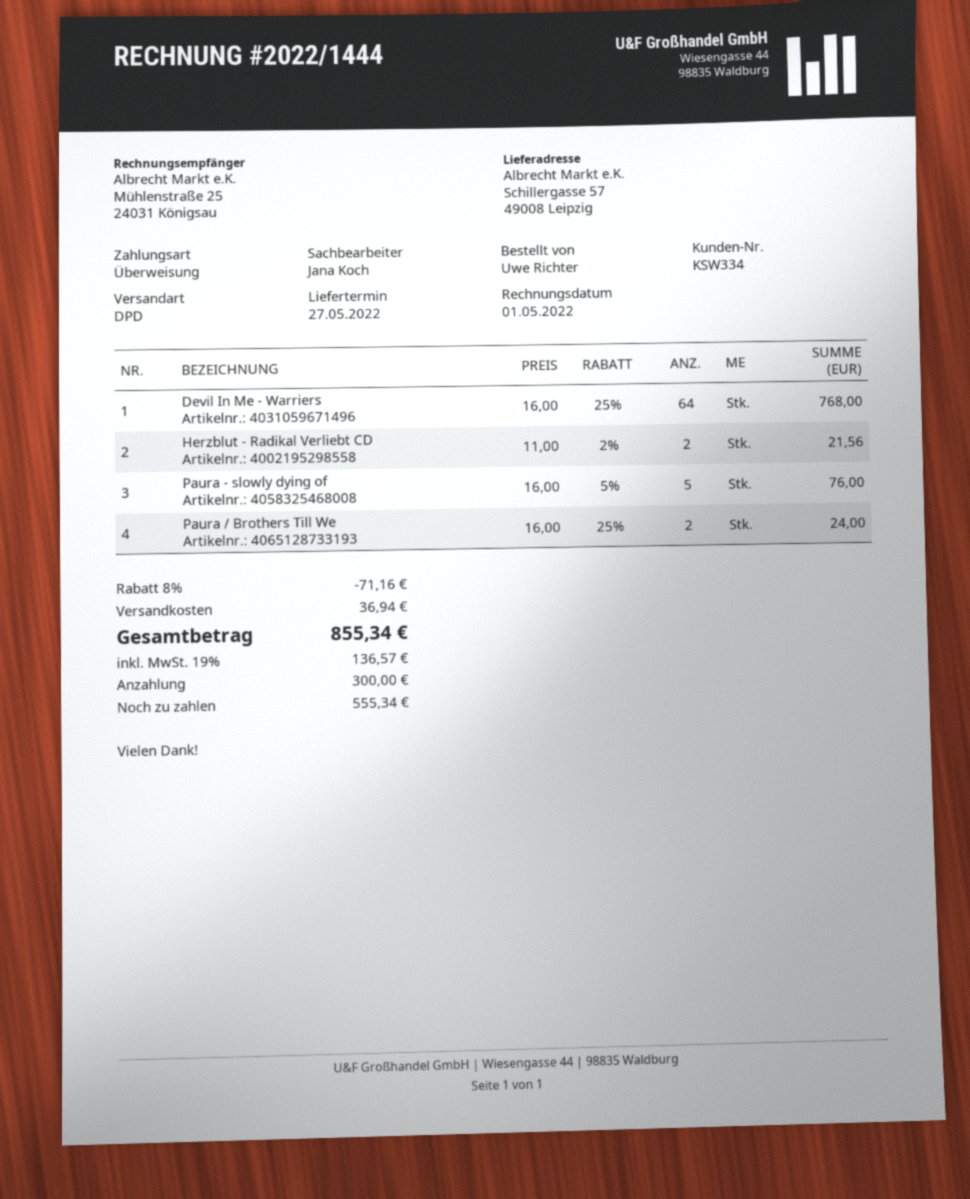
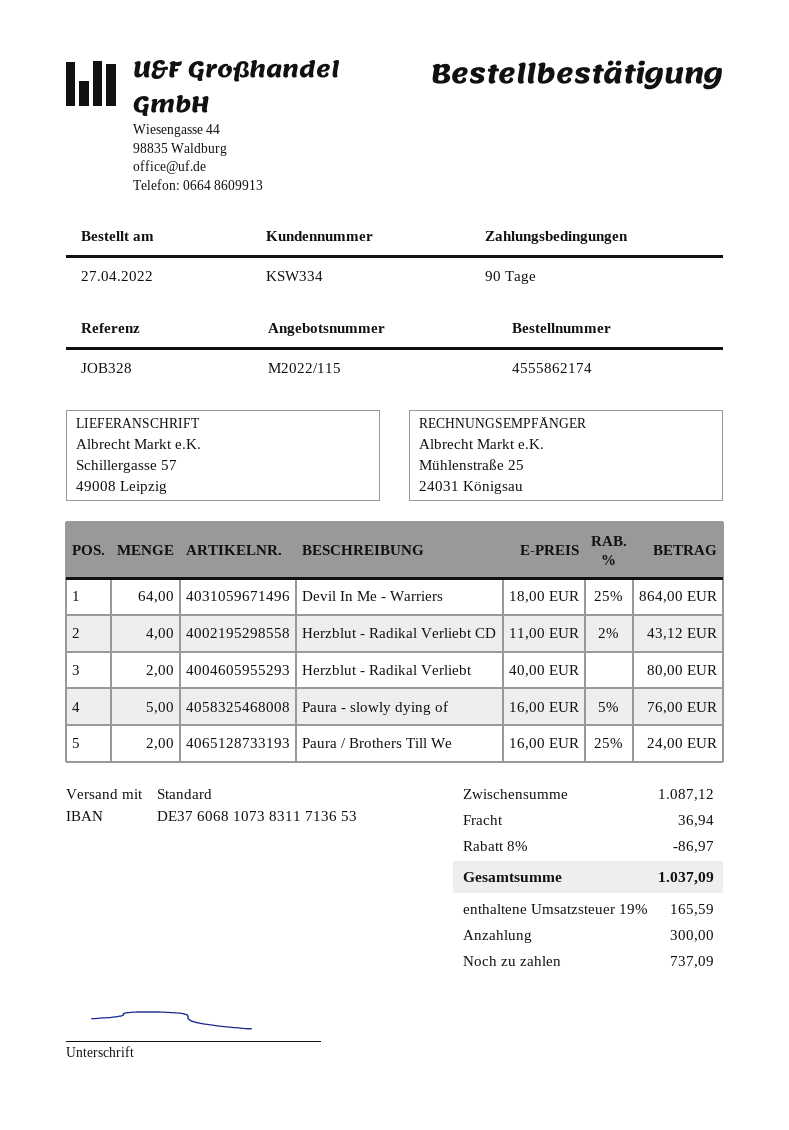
shipping method: DPD -> standard
Devil In Me - Warriers: 64 x 16.00 - 25% = 768.00 -> 64 x 18.00 - 25% = 864.00
Herzblut - Radikal Verliebt CD: 2 x 11.00 - 2% = 21.56 -> 4 x 11.00 - 2% = 43.12
Herzblut - Radikal Verliebt: none -> 2 x 40.00 = 80.00
discount: 8% = 71.16 -> 8% = 86.97
tax: 19% = 136.57 -> 19% = 165.59
total: 855.34 -> 1037.09
balance: 555.34 -> 737.09

